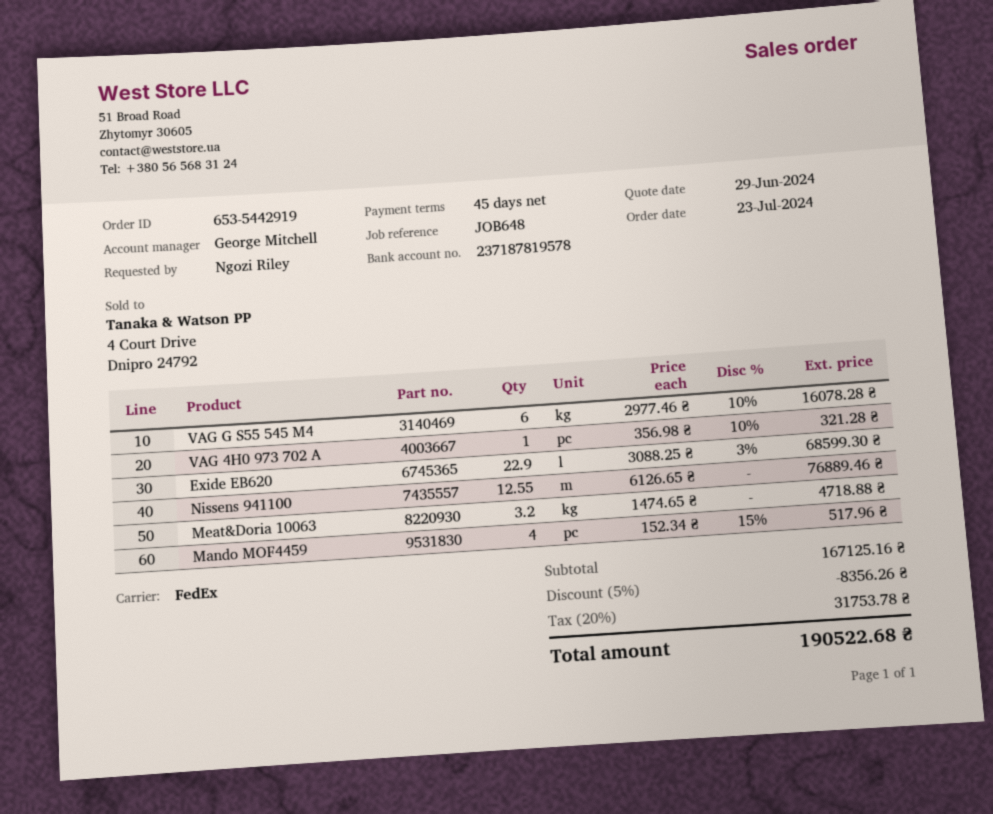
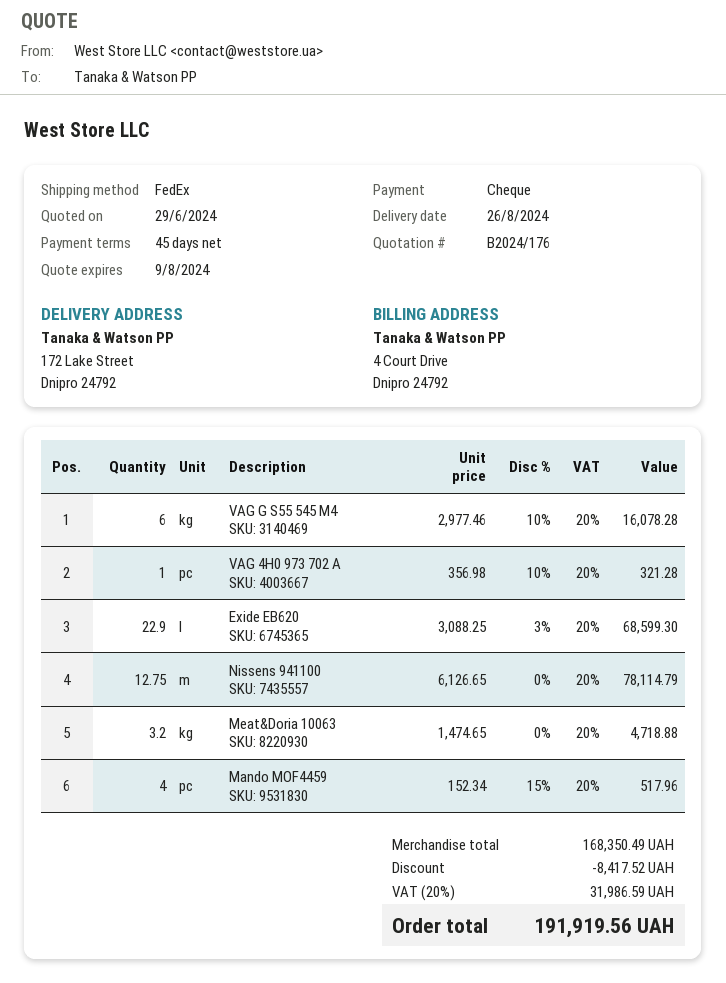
Nissens 941100: 12.55 x 6126.65 = 76889.46 -> 12.75 x 6126.65 = 78114.79
subtotal: 167125.16 -> 168350.49
discount: 8356.26 -> 8417.52
tax: 20% = 31753.78 -> 20% = 31986.59
total: 190522.68 -> 191919.56

